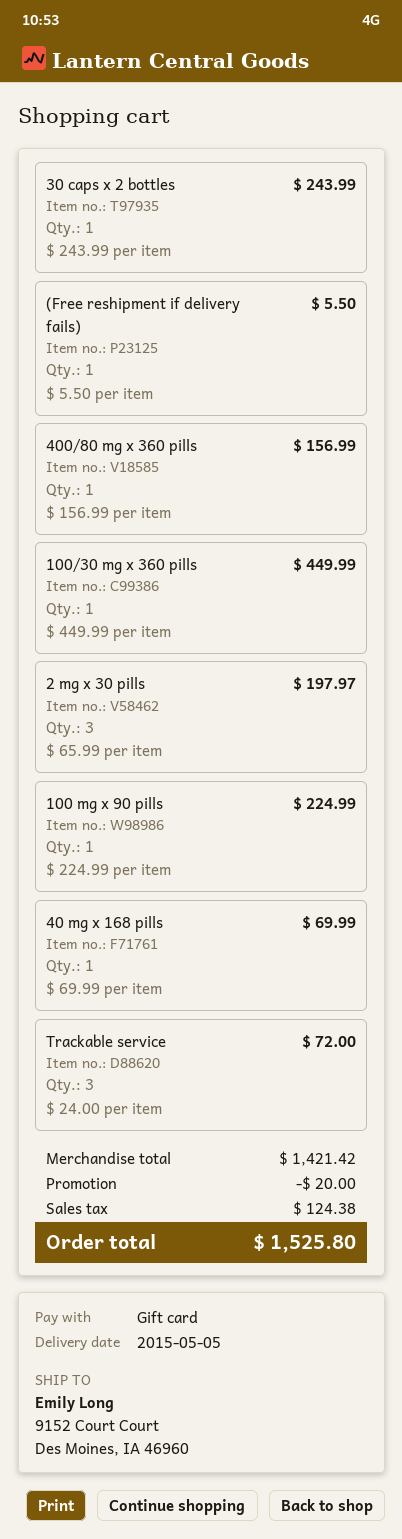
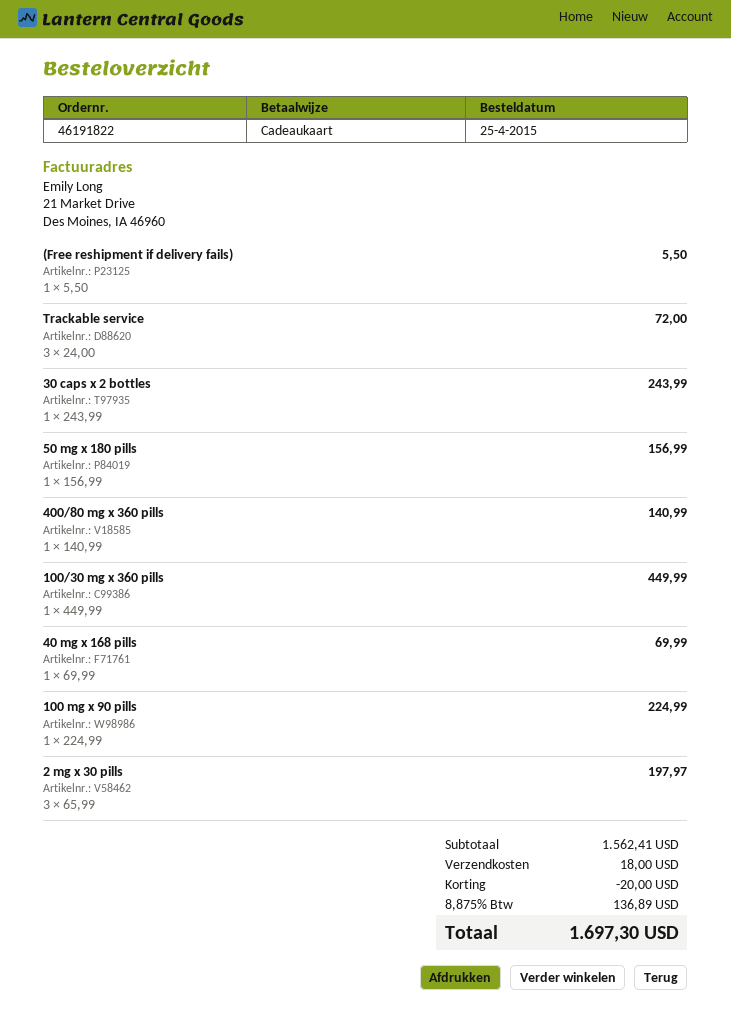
400/80 mg x 360 pills: 1 x 156.99 = 156.99 -> 1 x 140.99 = 140.99
50 mg x 180 pills: none -> 1 x 156.99 = 156.99
subtotal: 1421.42 -> 1562.41
shipping: none -> 18.00
tax: 124.38 -> 136.89
total: 1525.80 -> 1697.30

